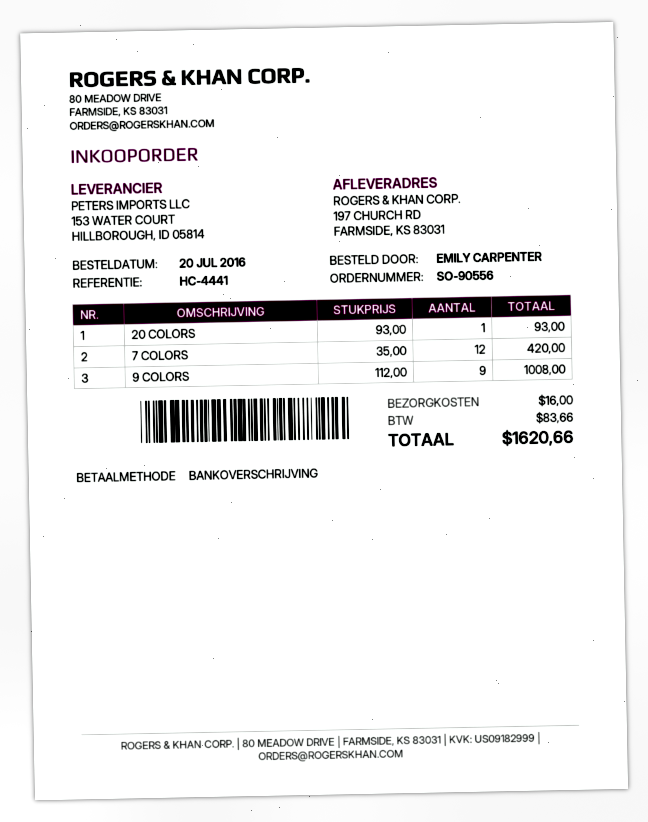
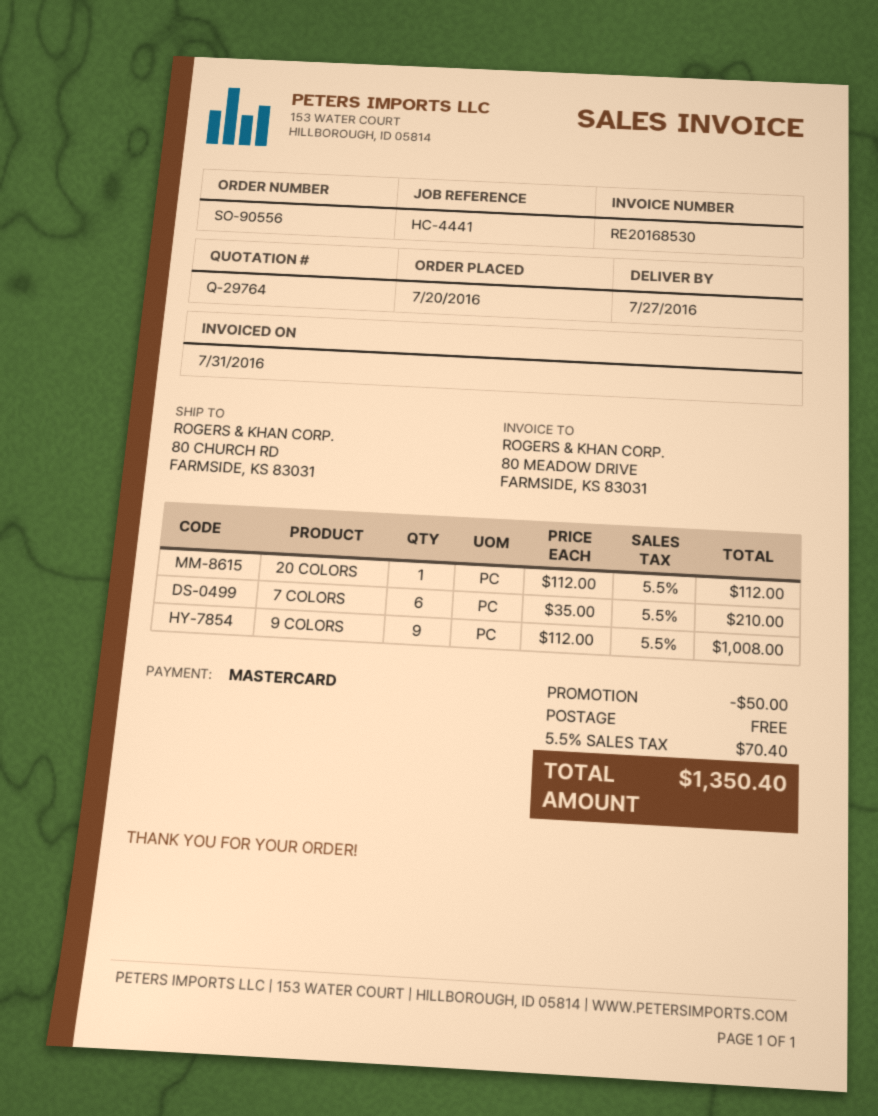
payment method: bank transfer -> Mastercard
ship to: 197 CHURCH RD, FARMSIDE, KS 83031 -> 80 CHURCH RD, FARMSIDE, KS 83031
20 COLORS: 1 x 93.00 = 93.00 -> 1 x 112.00 = 112.00
7 COLORS: 12 x 35.00 = 420.00 -> 6 x 35.00 = 210.00
discount: none -> 50.00
shipping: 16.00 -> 0.00
tax: 83.66 -> 70.40
total: 1620.66 -> 1350.40

